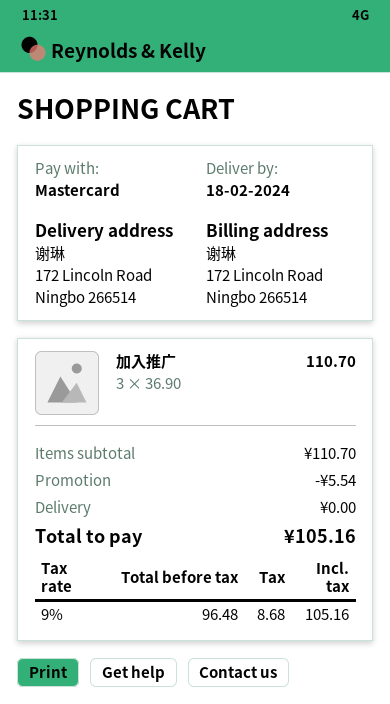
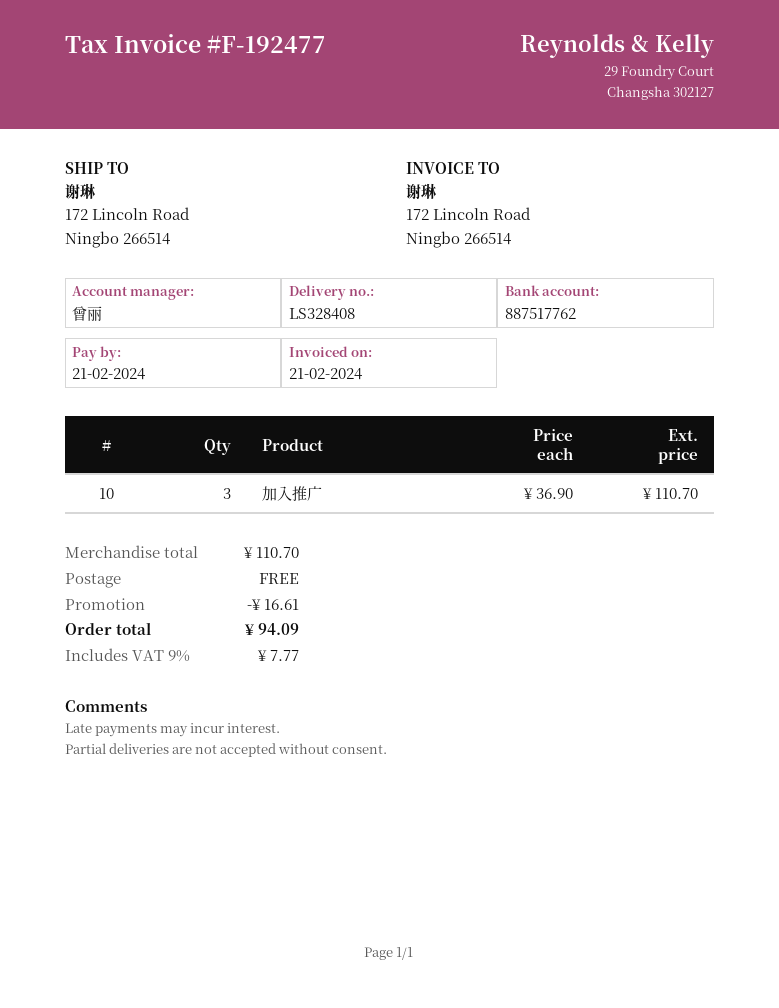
discount: 5.54 -> 16.61
tax: 9% = 8.68 -> 9% = 7.77
total: 105.16 -> 94.09

